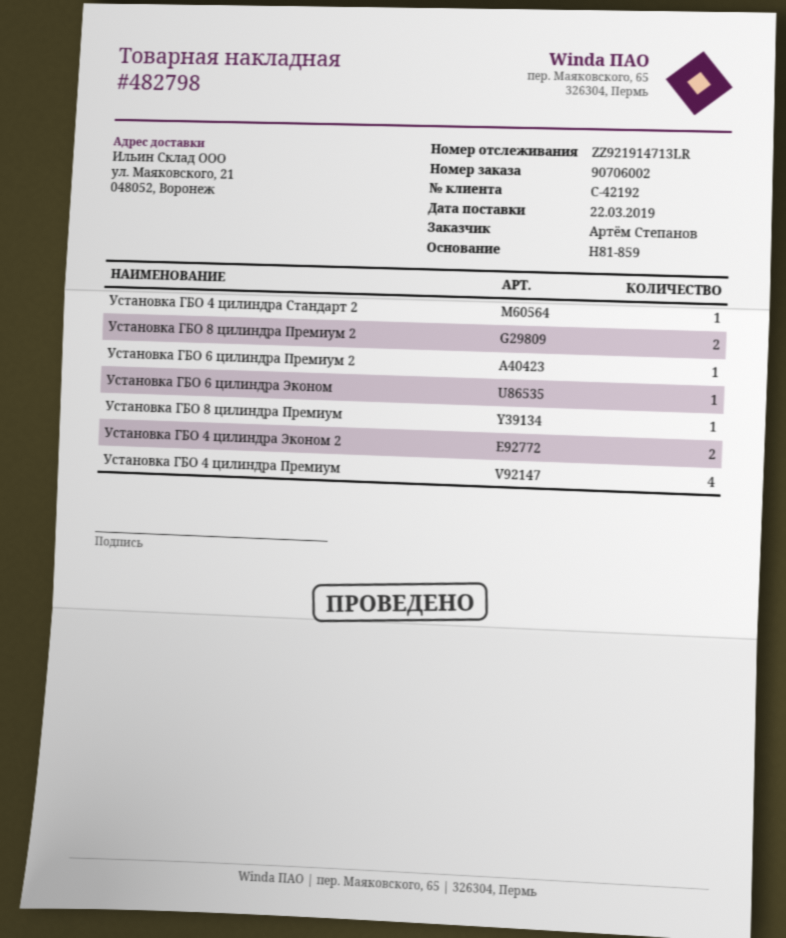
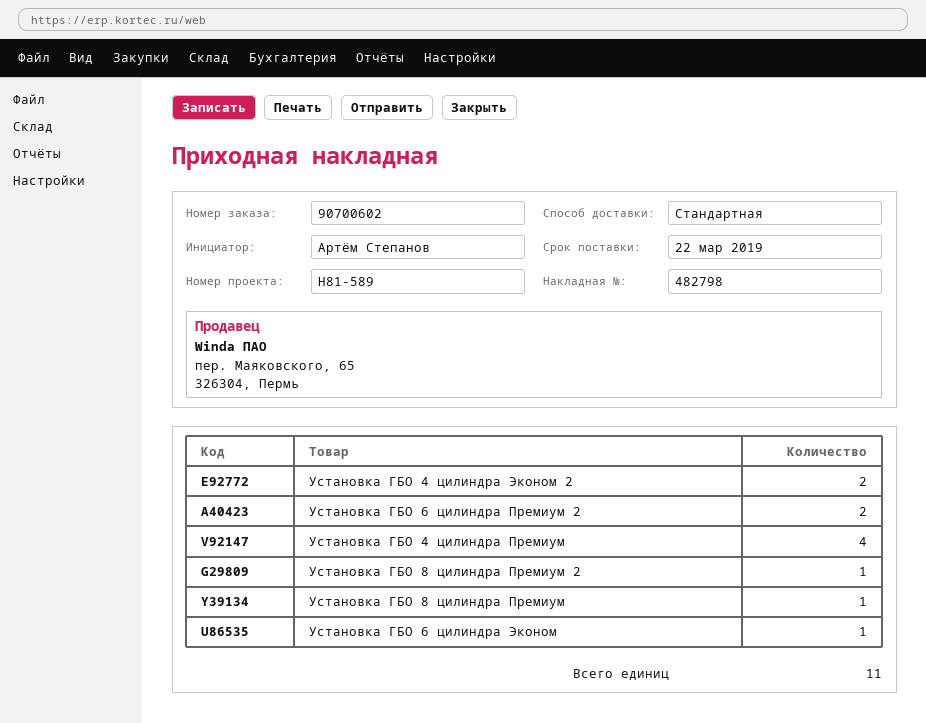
order number: 90706002 -> 90700602
reference: H81-859 -> H81-589
Установка ГБО 4 цилиндра Стандарт 2: 1 -> none
Установка ГБО 8 цилиндра Премиум 2: 2 -> 1
Установка ГБО 6 цилиндра Премиум 2: 1 -> 2

